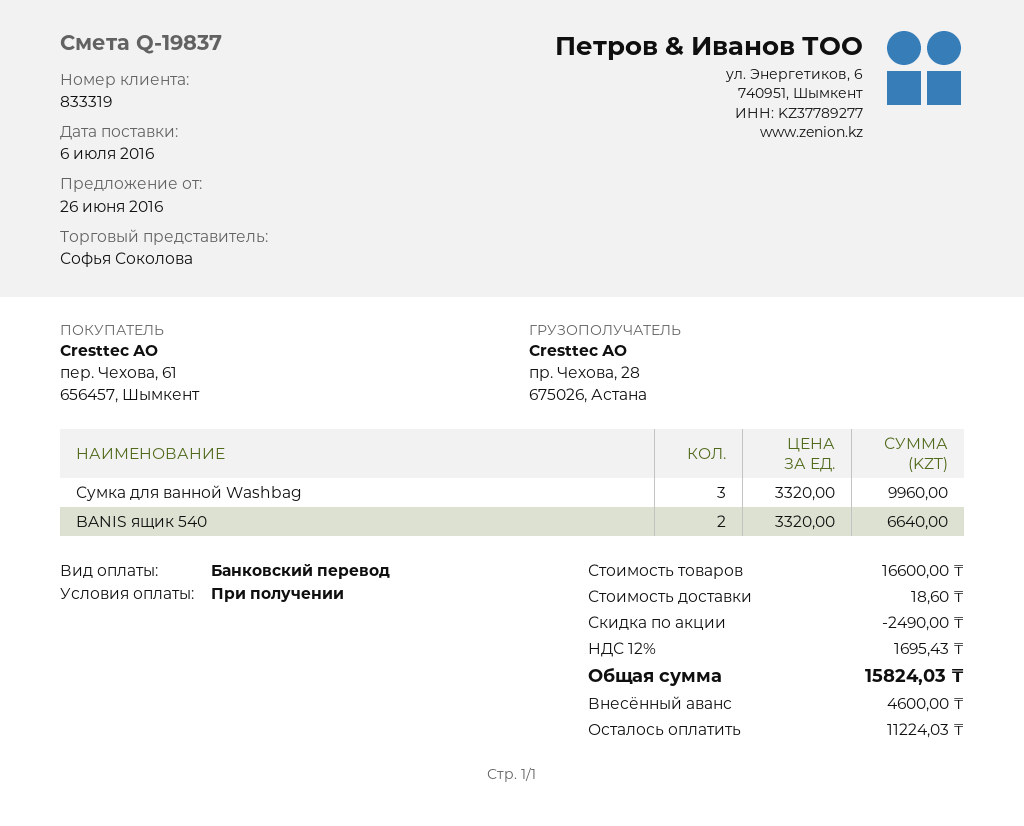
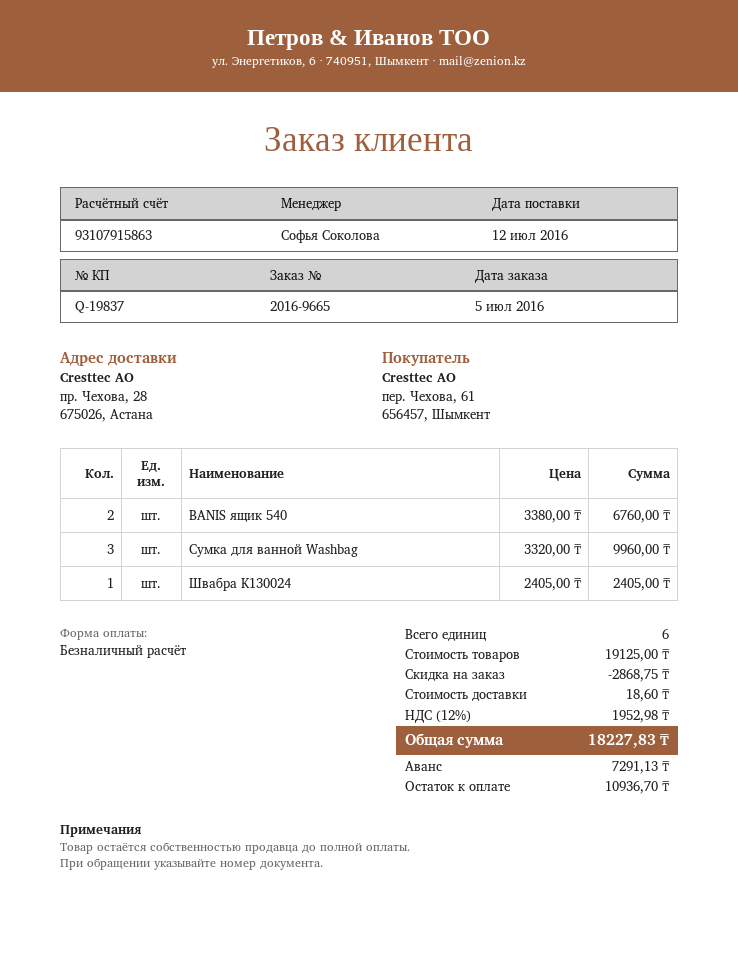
delivery date: 2016-07-06 -> 2016-07-12
BANIS ящик 540: 2 x 3320.00 = 6640.00 -> 2 x 3380.00 = 6760.00
Швабра K130024: none -> 1 x 2405.00 = 2405.00
subtotal: 16600.00 -> 19125.00
discount: 2490.00 -> 2868.75
tax: 12% = 1695.43 -> 12% = 1952.98
total: 15824.03 -> 18227.83
deposit: 4600.00 -> 7291.13
balance: 11224.03 -> 10936.70

